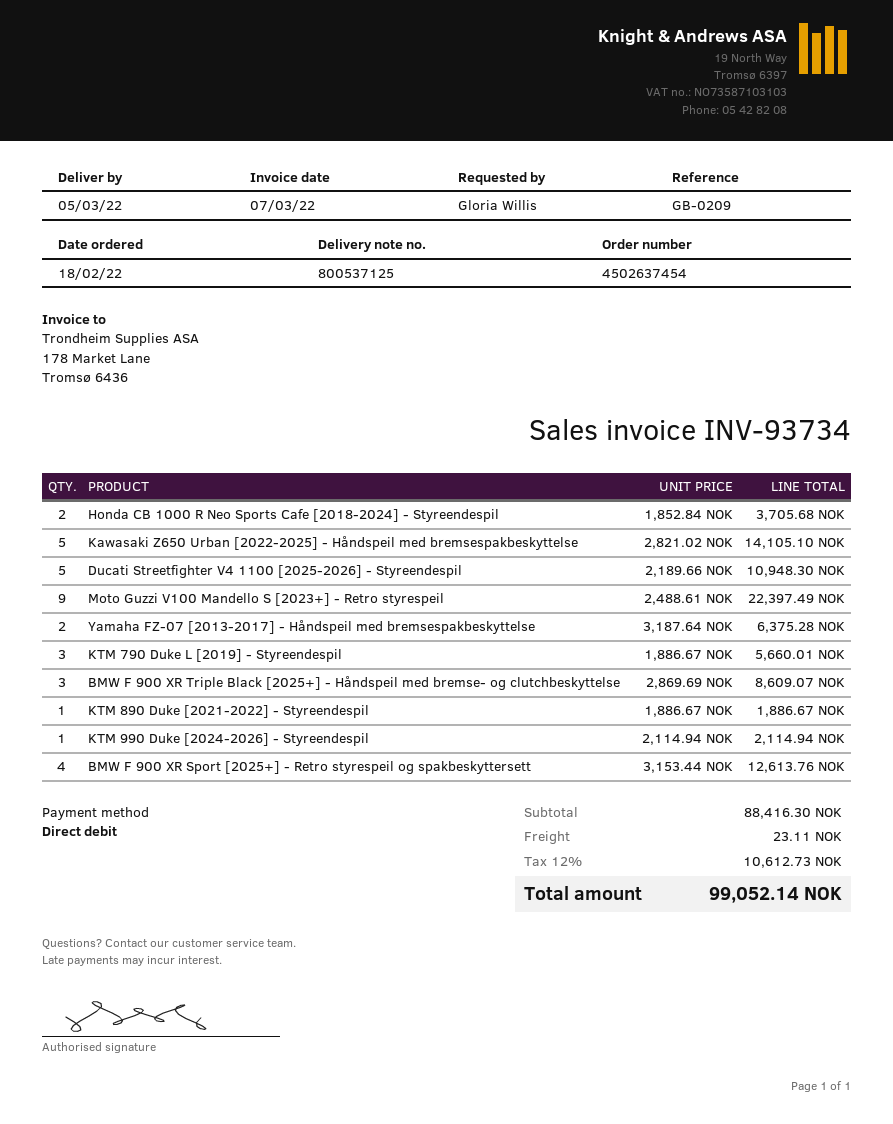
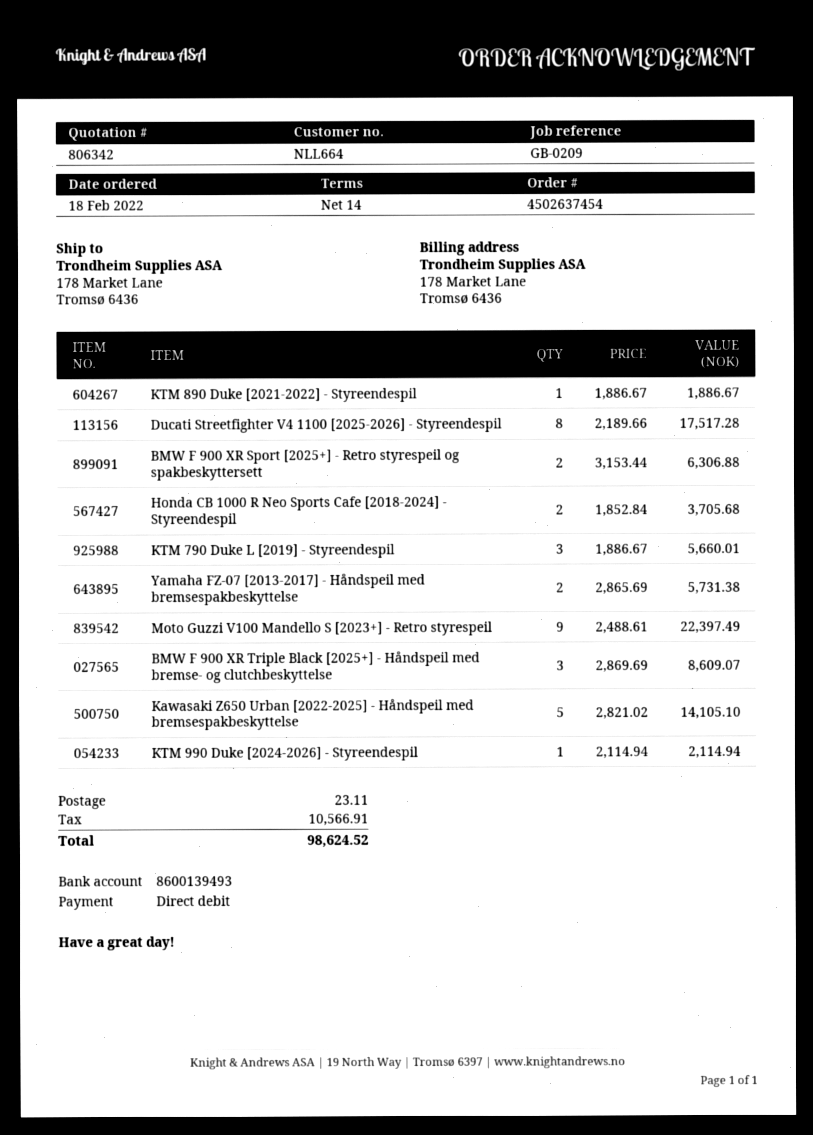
Ducati Streetfighter V4 1100 [2025-2026] - Styreendespil: 5 x 2189.66 = 10948.30 -> 8 x 2189.66 = 17517.28
Yamaha FZ-07 [2013-2017] - Håndspeil med bremsespakbeskyttelse: 2 x 3187.64 = 6375.28 -> 2 x 2865.69 = 5731.38
BMW F 900 XR Sport [2025+] - Retro styrespeil og spakbeskyttersett: 4 x 3153.44 = 12613.76 -> 2 x 3153.44 = 6306.88
tax: 10612.73 -> 10566.91
total: 99052.14 -> 98624.52

